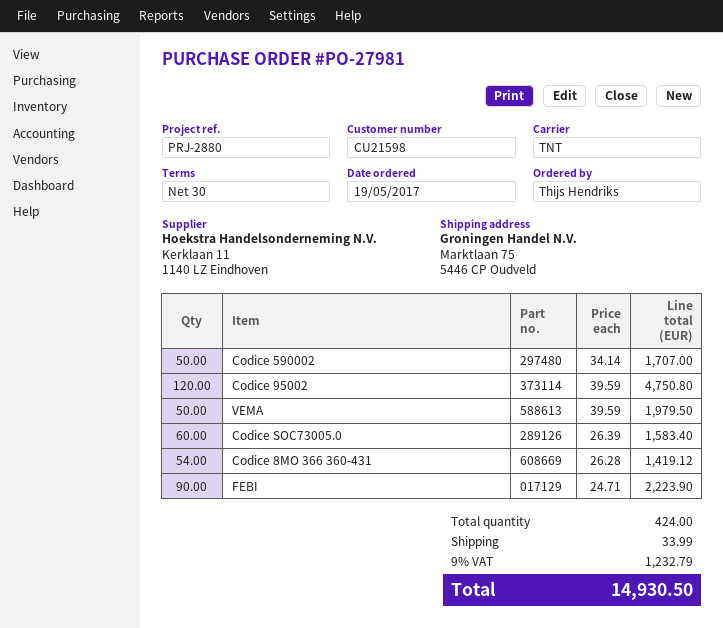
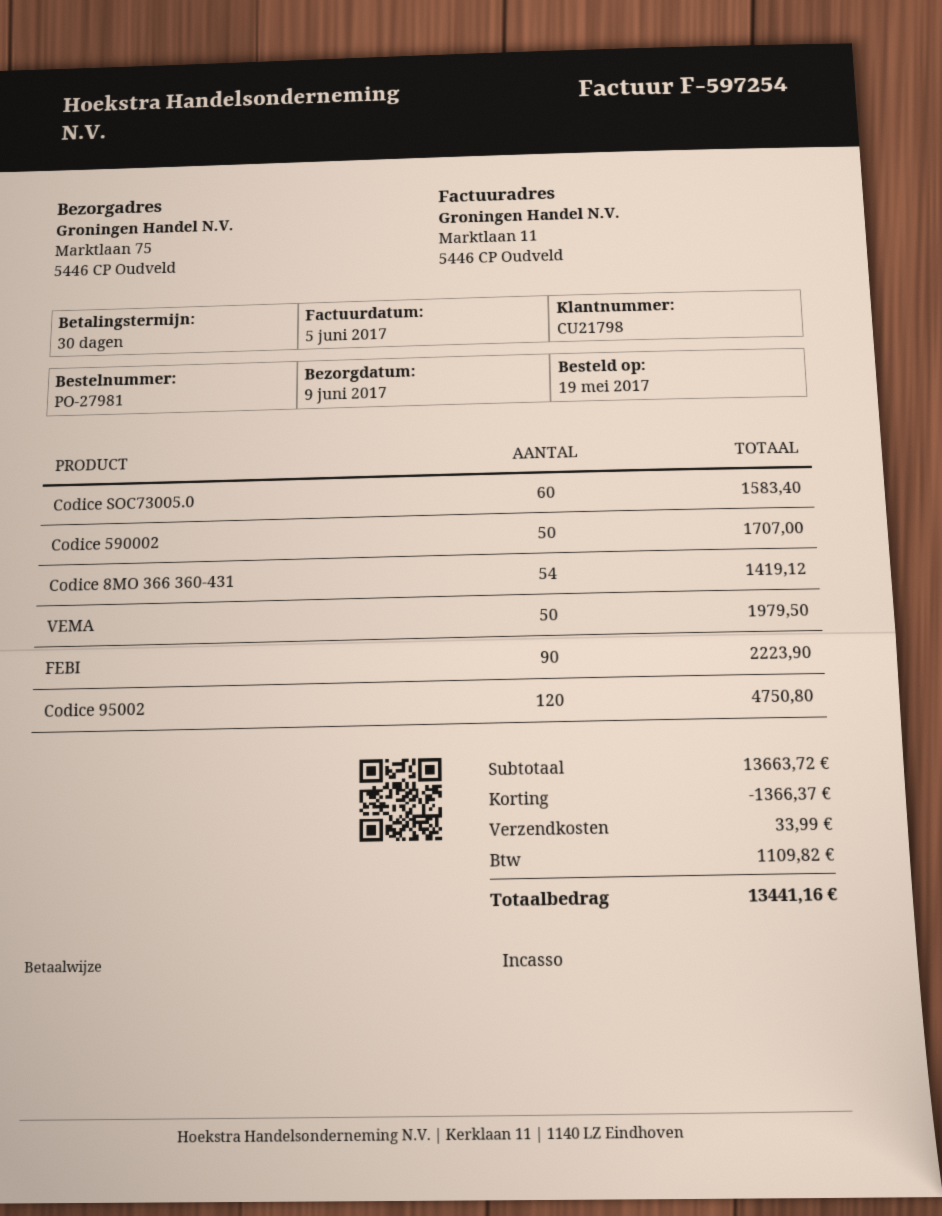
customer number: CU21598 -> CU21798
discount: none -> 1366.37
tax: 1232.79 -> 1109.82
total: 14930.50 -> 13441.16

